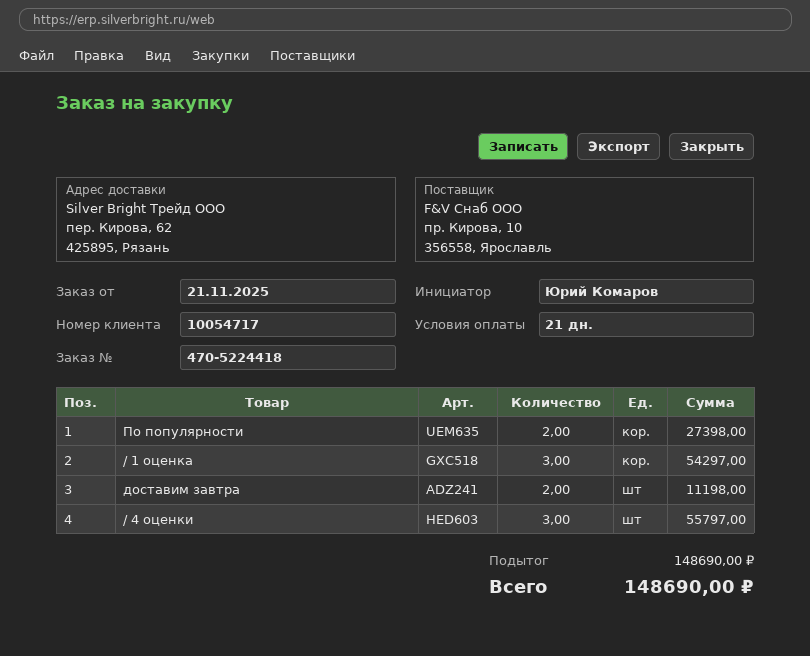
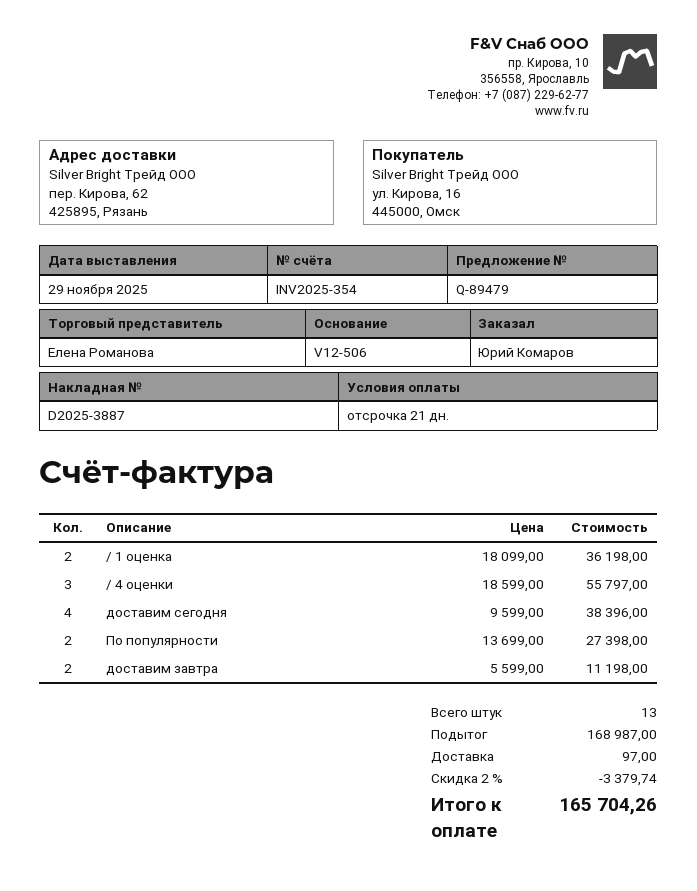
/ 1 оценка: 3 for 54297.00 -> 2 for 36198.00
доставим сегодня: none -> 4 for 38396.00
subtotal: 148690.00 -> 168987.00
discount: none -> 2% = 3379.74
shipping: none -> 97.00
total: 148690.00 -> 165704.26

